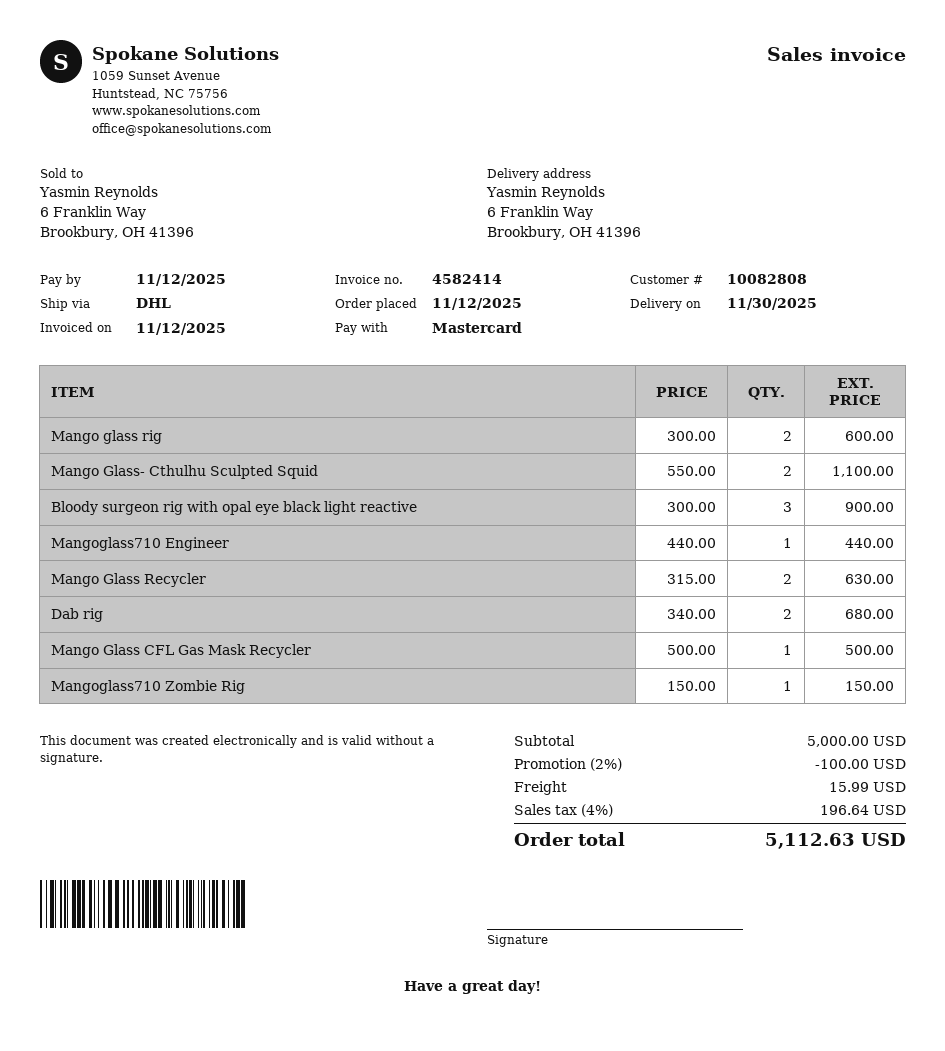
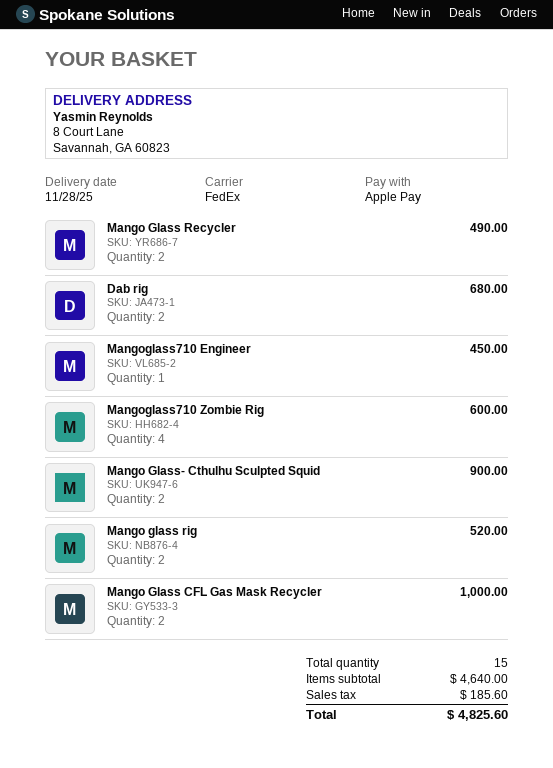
delivery date: 2025-11-30 -> 2025-11-28
payment method: Mastercard -> Apple Pay
shipping method: DHL -> FedEx
ship to: 6 Franklin Way, Brookbury, OH 41396 -> 8 Court Lane, Savannah, GA 60823
Mango glass rig: 2 for 600.00 -> 2 for 520.00
Mango Glass- Cthulhu Sculpted Squid: 2 for 1100.00 -> 2 for 900.00
Bloody surgeon rig with opal eye black light reactive: 3 for 900.00 -> none
Mangoglass710 Engineer: 1 for 440.00 -> 1 for 450.00
Mango Glass Recycler: 2 for 630.00 -> 2 for 490.00
Mango Glass CFL Gas Mask Recycler: 1 for 500.00 -> 2 for 1000.00
Mangoglass710 Zombie Rig: 1 for 150.00 -> 4 for 600.00
subtotal: 5000.00 -> 4640.00
discount: 2% = 100.00 -> none
shipping: 15.99 -> none
tax: 196.64 -> 185.60
total: 5112.63 -> 4825.60

